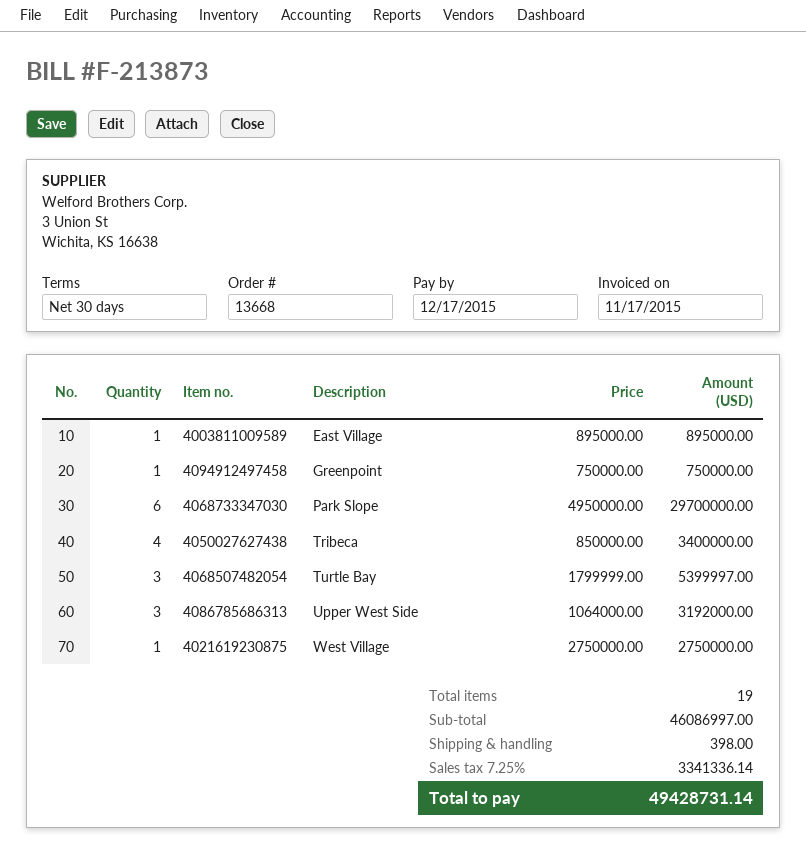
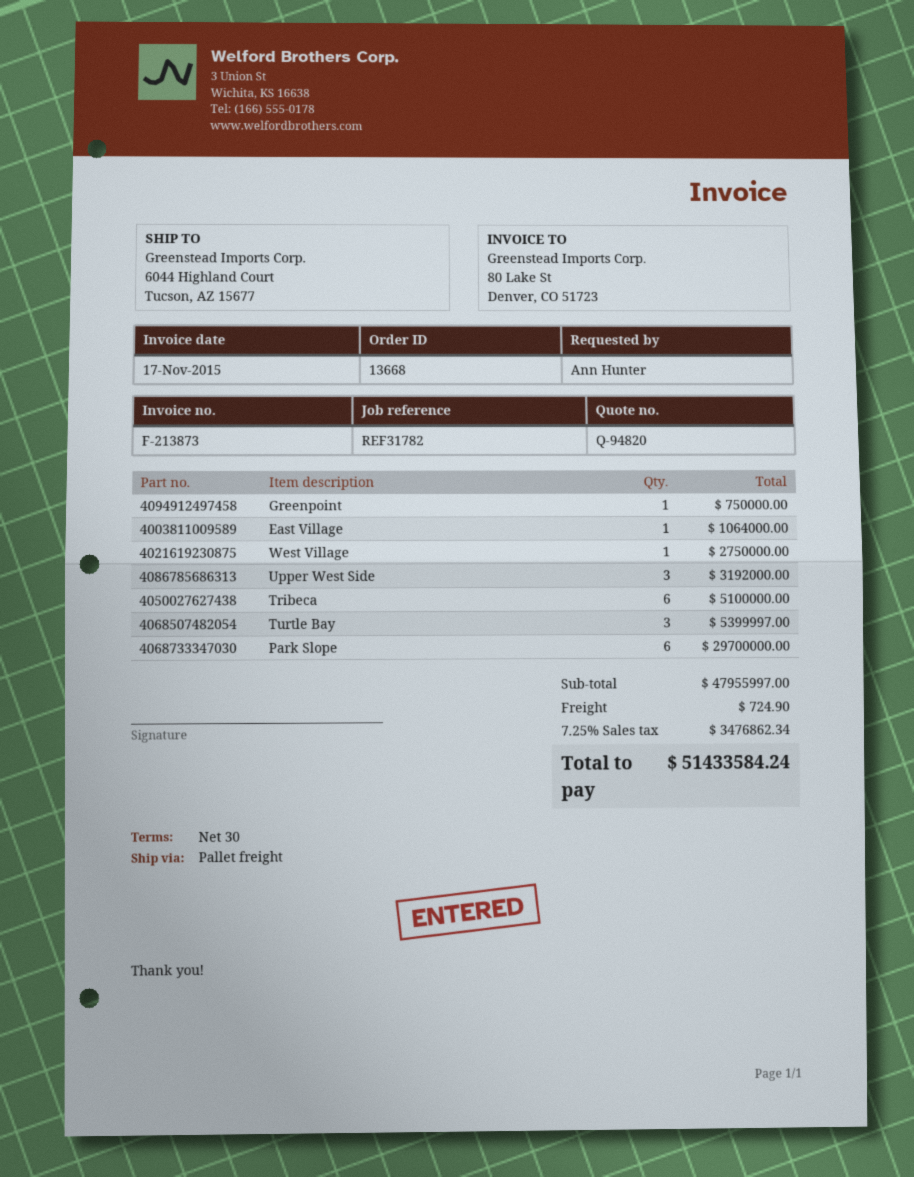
East Village: 1 for 895000.00 -> 1 for 1064000.00
Tribeca: 4 for 3400000.00 -> 6 for 5100000.00
subtotal: 46086997.00 -> 47955997.00
shipping: 398.00 -> 724.90
tax: 7.25% = 3341336.14 -> 7.25% = 3476862.34
total: 49428731.14 -> 51433584.24

